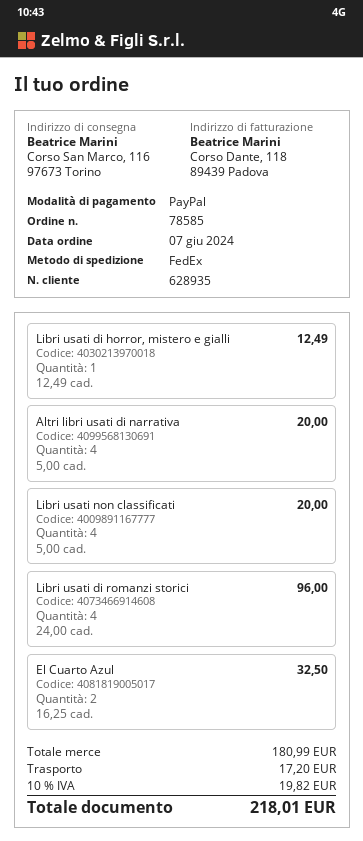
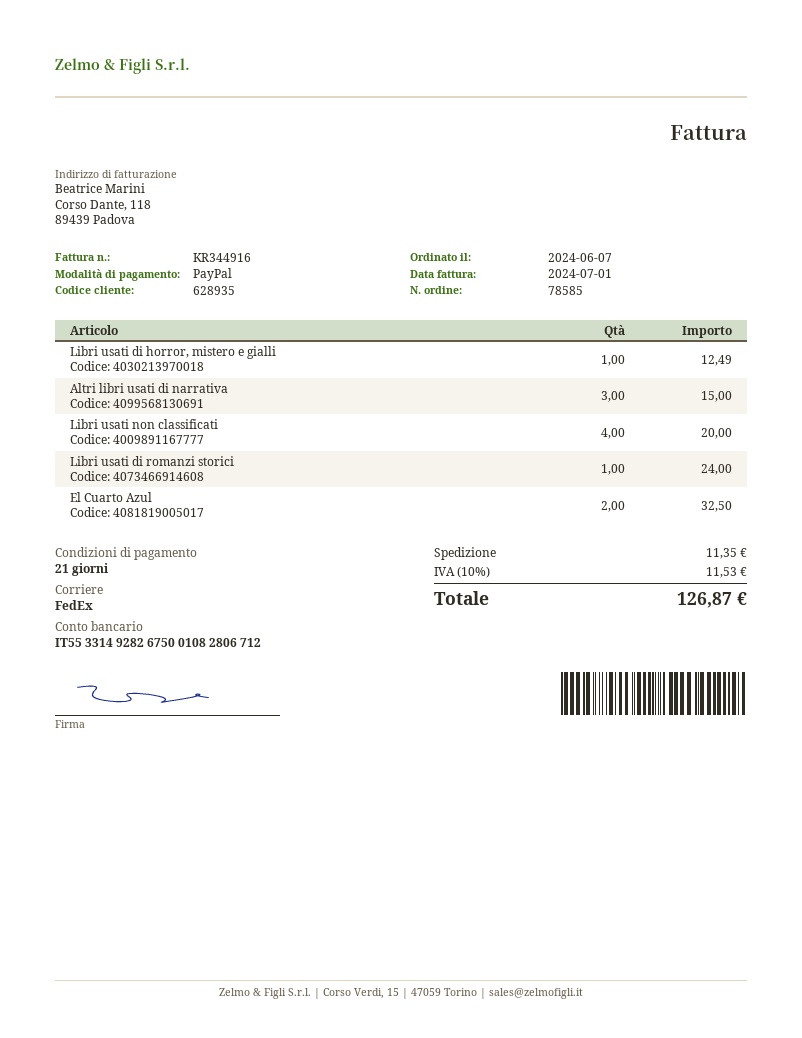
Altri libri usati di narrativa: 4 for 20.00 -> 3 for 15.00
Libri usati di romanzi storici: 4 for 96.00 -> 1 for 24.00
shipping: 17.20 -> 11.35
tax: 10% = 19.82 -> 10% = 11.53
total: 218.01 -> 126.87

